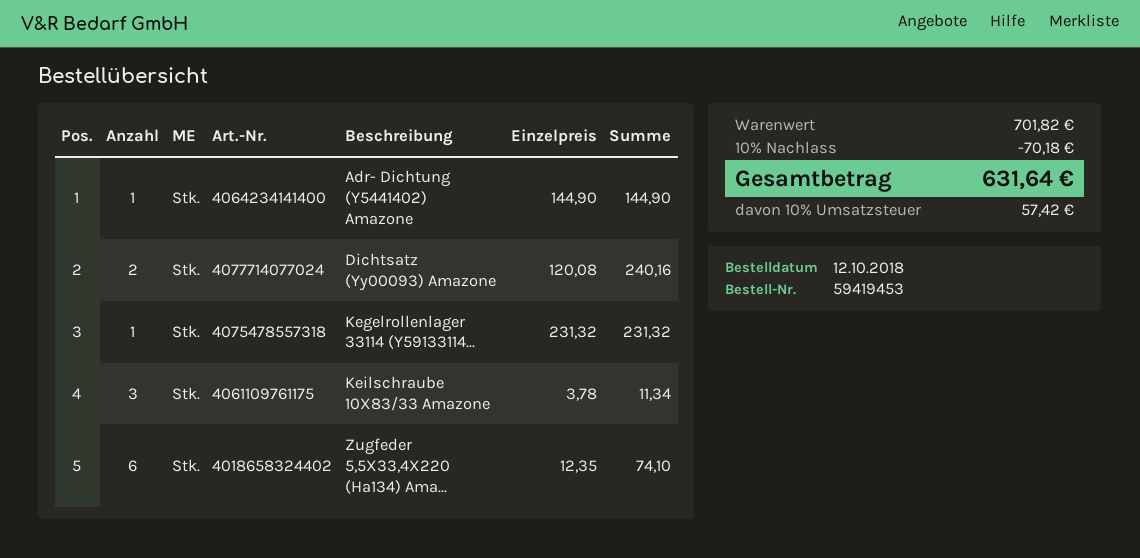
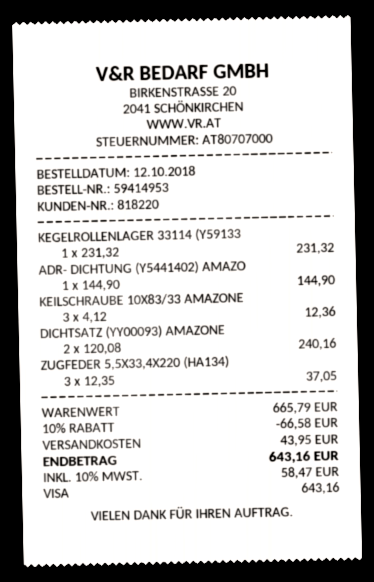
order number: 59419453 -> 59414953
Keilschraube 10X83/33 Amazone: 3 x 3.78 = 11.34 -> 3 x 4.12 = 12.36
Zugfeder 5,5X33,4X220 (Ha134) Ama...: 6 x 12.35 = 74.10 -> 3 x 12.35 = 37.05
subtotal: 701.82 -> 665.79
discount: 10% = 70.18 -> 10% = 66.58
shipping: none -> 43.95
tax: 10% = 57.42 -> 10% = 58.47
total: 631.64 -> 643.16

